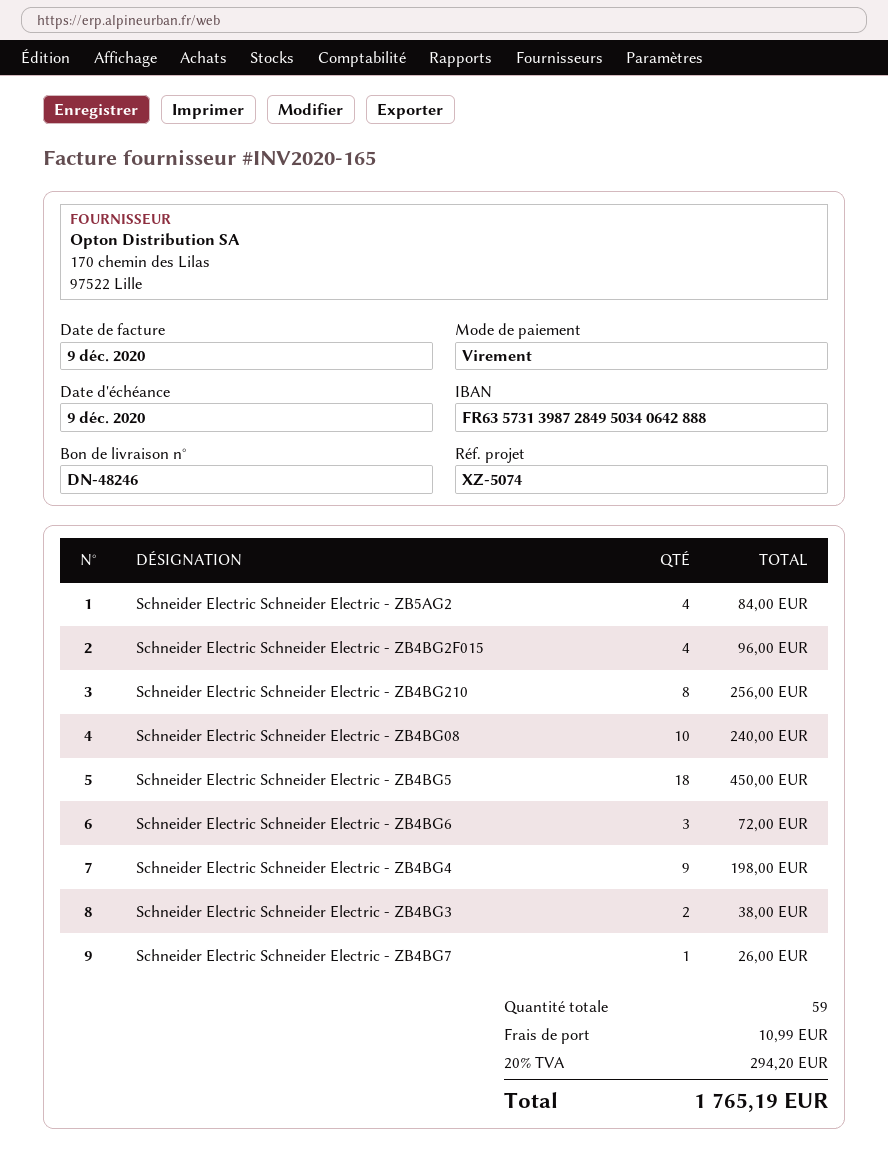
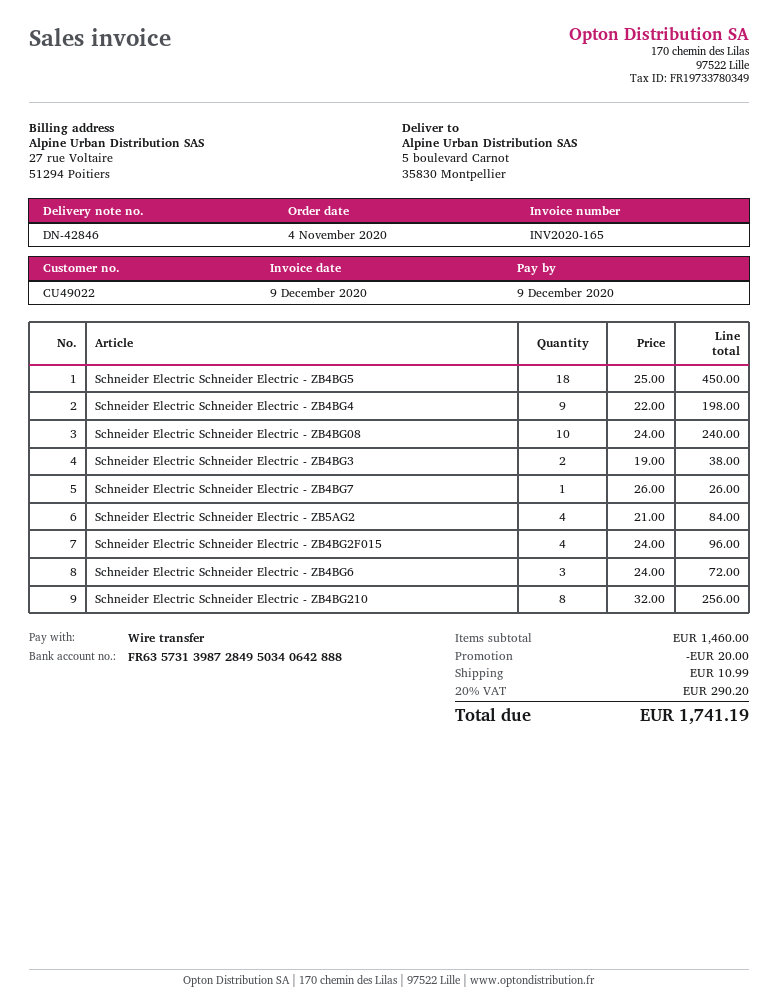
delivery note number: DN-48246 -> DN-42846
discount: none -> 20.00
tax: 20% = 294.20 -> 20% = 290.20
total: 1765.19 -> 1741.19

